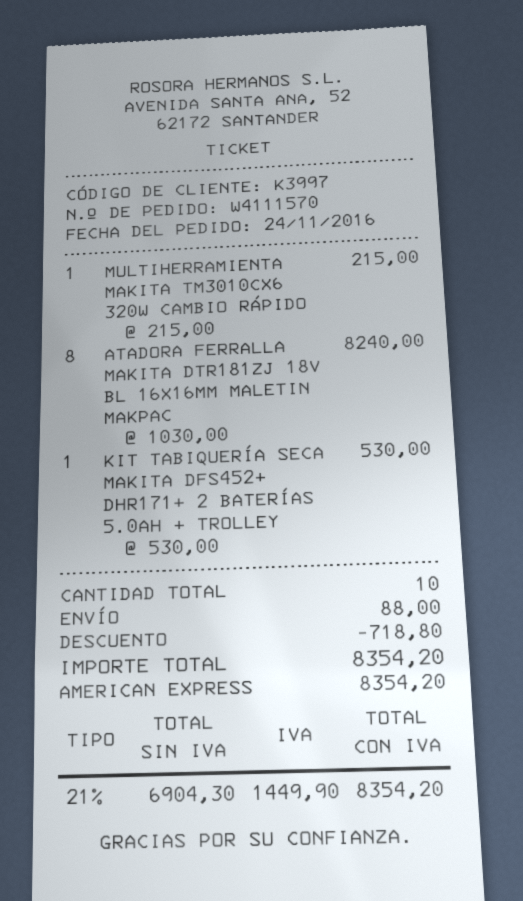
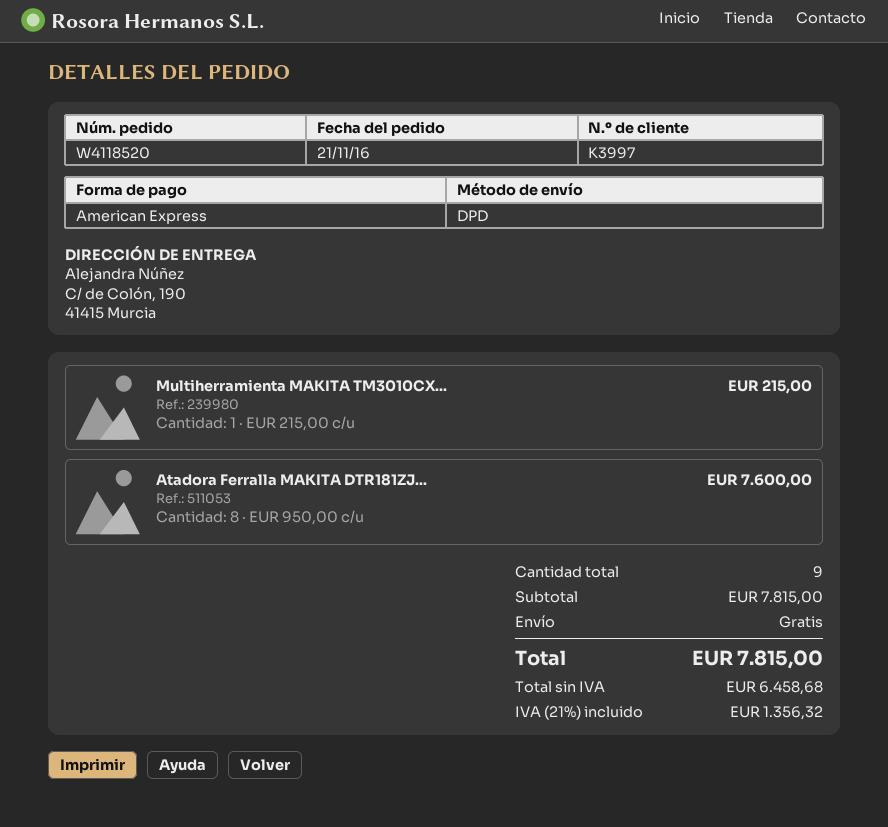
order number: W4111570 -> W4118520
order date: 2016-11-24 -> 2016-11-21
ATADORA FERRALLA MAKITA DTR181ZJ 18V BL 16X16MM MALETIN MAKPAC: 8 x 1030.00 = 8240.00 -> 8 x 950.00 = 7600.00
KIT TABIQUERÍA SECA MAKITA DFS452+ DHR171+ 2 BATERÍAS 5.0AH + TROLLEY: 1 x 530.00 = 530.00 -> none
total quantity: 10 -> 9
discount: 718.80 -> none
shipping: 88.00 -> 0.00
net: 6904.30 -> 6458.68
tax: 21% = 1449.90 -> 21% = 1356.32
total: 8354.20 -> 7815.00

